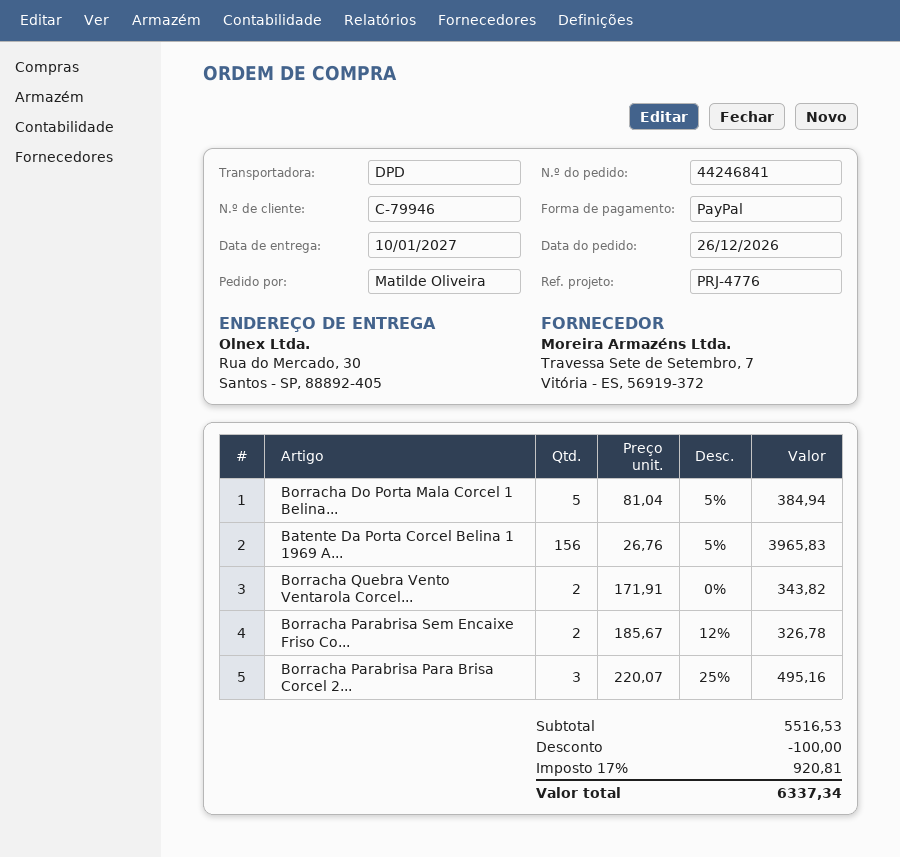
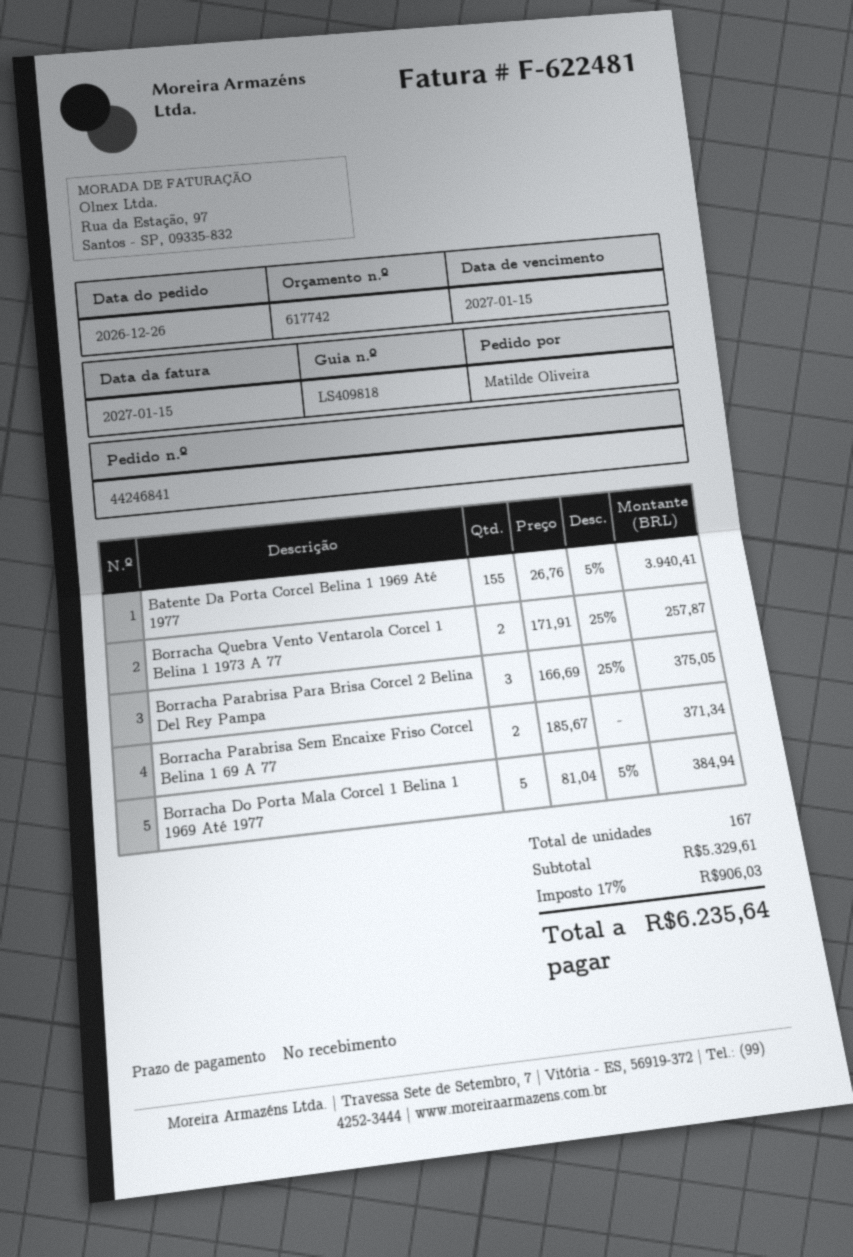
Batente Da Porta Corcel Belina 1 1969 A...: 156 x 26.76 - 5% = 3965.83 -> 155 x 26.76 - 5% = 3940.41
Borracha Quebra Vento Ventarola Corcel...: 2 x 171.91 = 343.82 -> 2 x 171.91 - 25% = 257.87
Borracha Parabrisa Sem Encaixe Friso Co...: 2 x 185.67 - 12% = 326.78 -> 2 x 185.67 = 371.34
Borracha Parabrisa Para Brisa Corcel 2...: 3 x 220.07 - 25% = 495.16 -> 3 x 166.69 - 25% = 375.05
subtotal: 5516.53 -> 5329.61
discount: 100.00 -> none
tax: 17% = 920.81 -> 17% = 906.03
total: 6337.34 -> 6235.64

